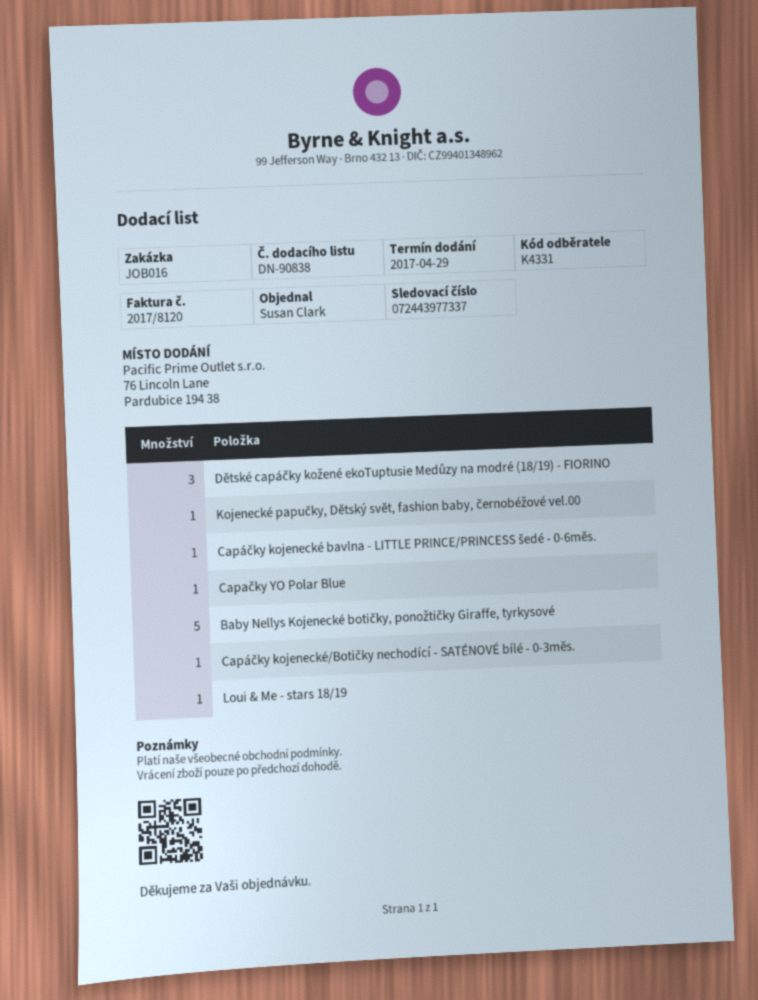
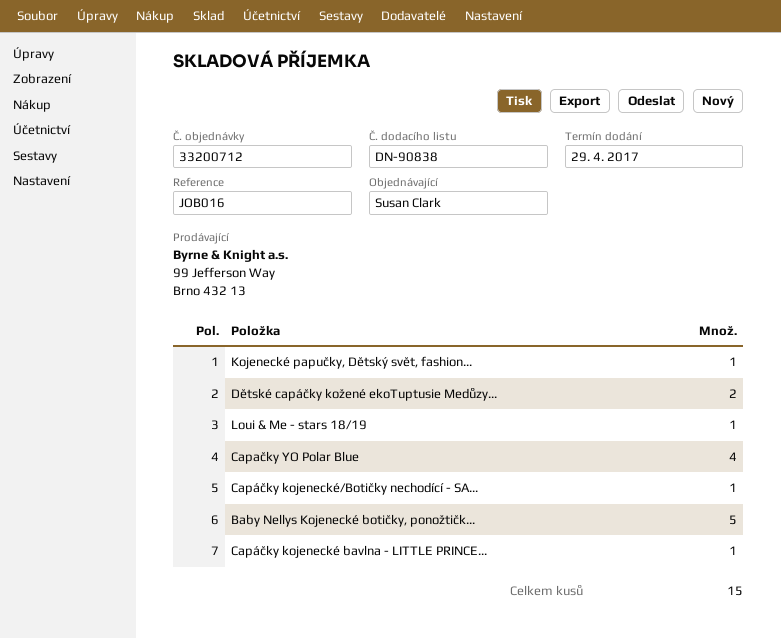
Dětské capáčky kožené ekoTuptusie Medůzy na modré (18/19) - FIORINO: 3 -> 2
Capačky YO Polar Blue: 1 -> 4

